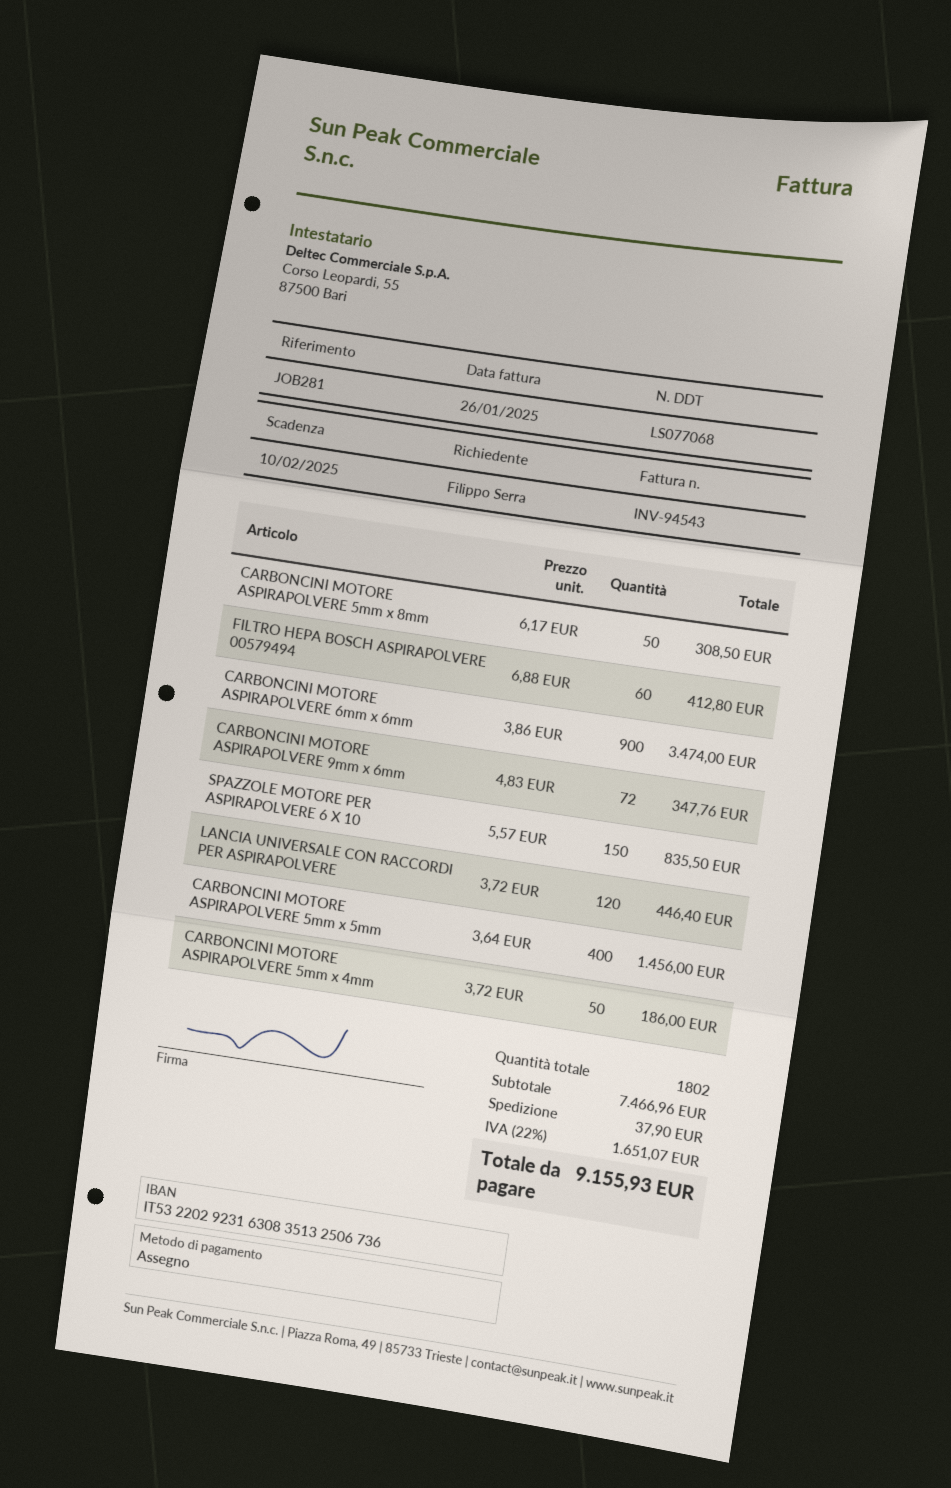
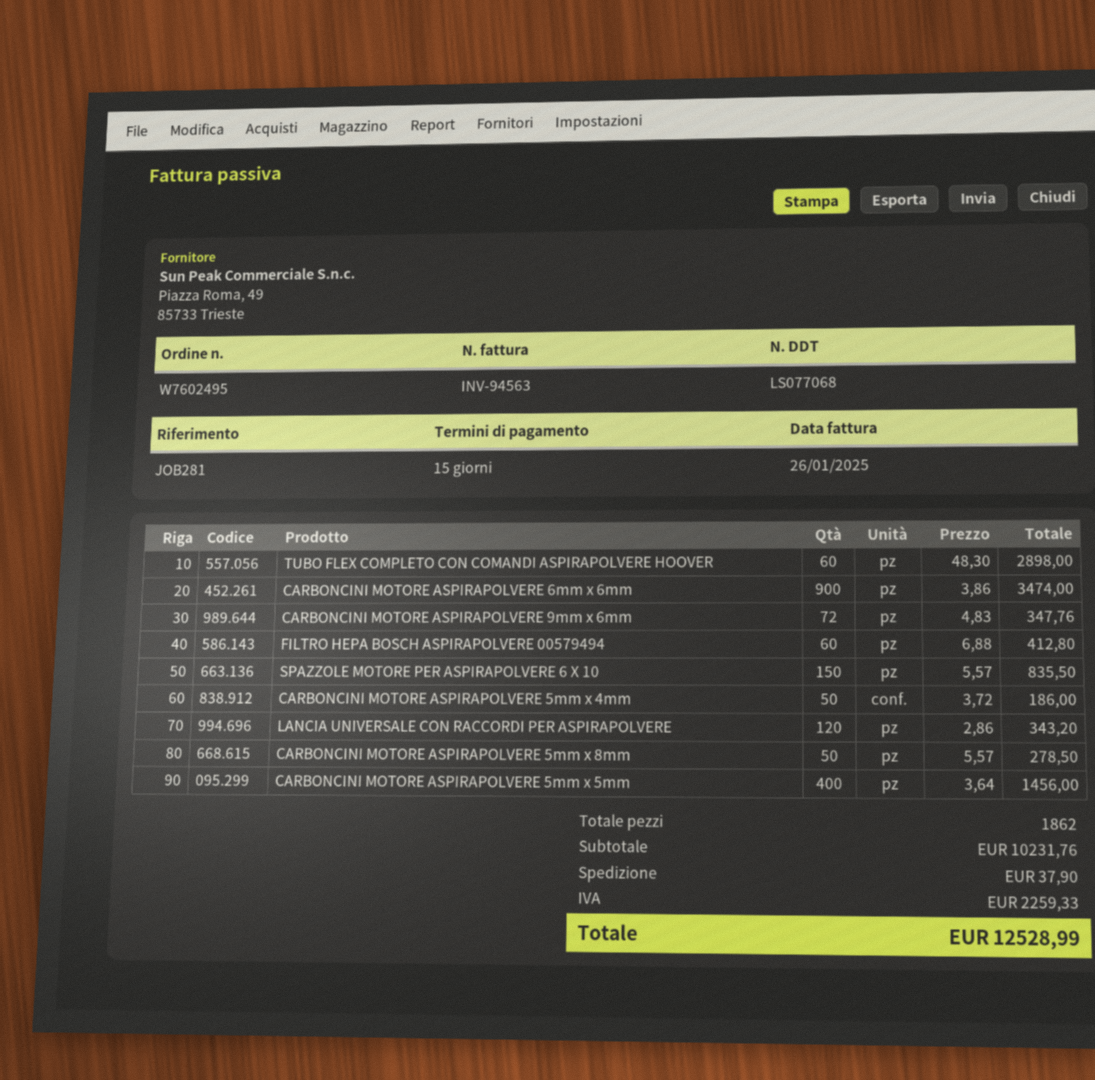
invoice number: INV-94543 -> INV-94563
CARBONCINI MOTORE ASPIRAPOLVERE 5mm x 8mm: 50 x 6.17 = 308.50 -> 50 x 5.57 = 278.50
LANCIA UNIVERSALE CON RACCORDI PER ASPIRAPOLVERE: 120 x 3.72 = 446.40 -> 120 x 2.86 = 343.20
TUBO FLEX COMPLETO CON COMANDI ASPIRAPOLVERE HOOVER: none -> 60 x 48.30 = 2898.00
total quantity: 1802 -> 1862
subtotal: 7466.96 -> 10231.76
tax: 1651.07 -> 2259.33
total: 9155.93 -> 12528.99

